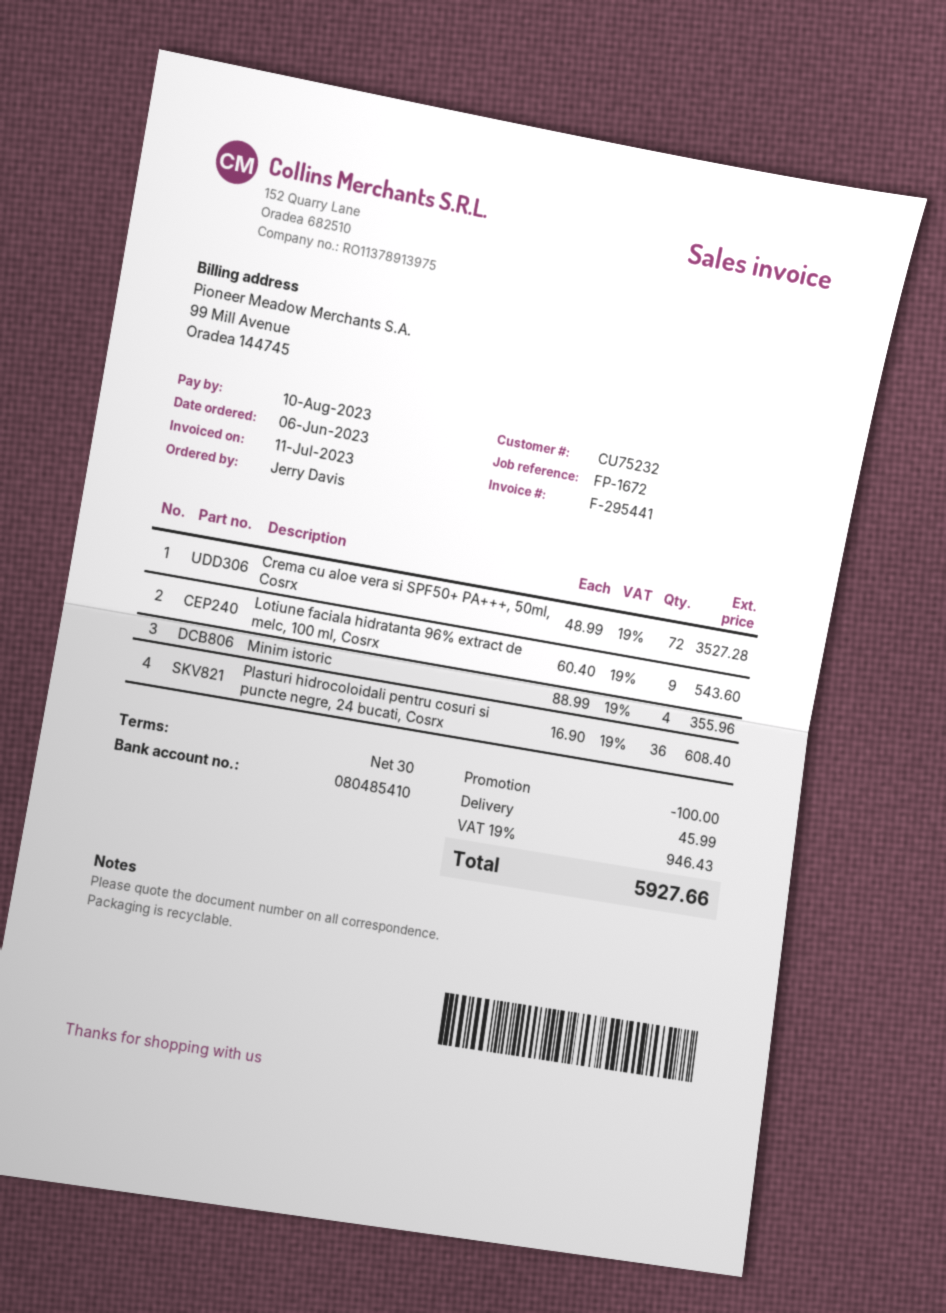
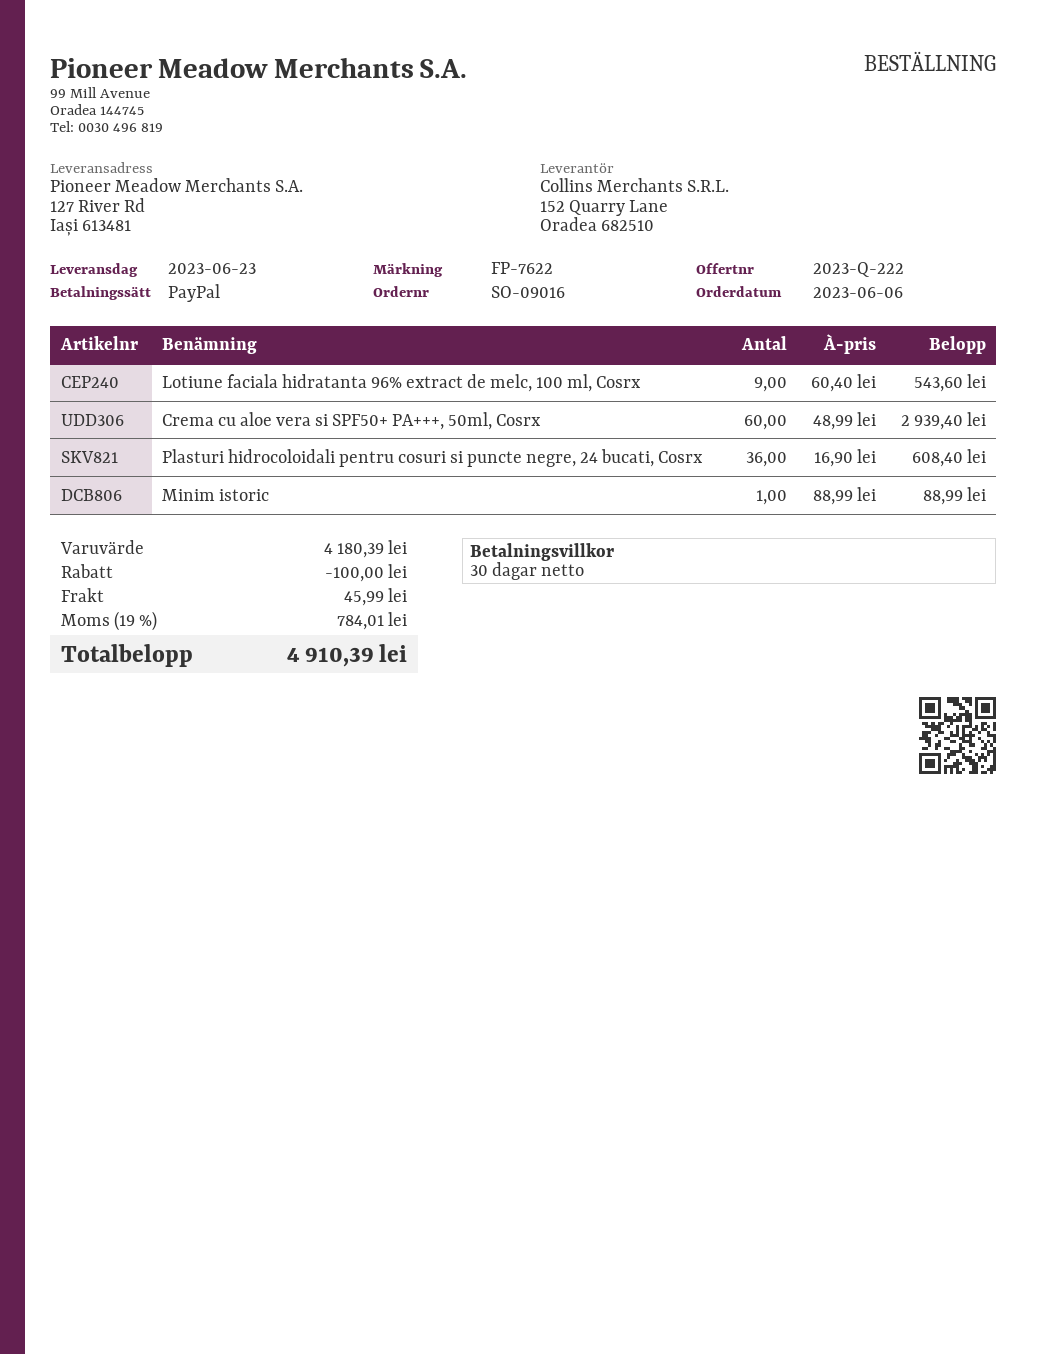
reference: FP-1672 -> FP-7622
Crema cu aloe vera si SPF50+ PA+++, 50ml, Cosrx: 72 x 48.99 = 3527.28 -> 60 x 48.99 = 2939.40
Minim istoric: 4 x 88.99 = 355.96 -> 1 x 88.99 = 88.99
tax: 19% = 946.43 -> 19% = 784.01
total: 5927.66 -> 4910.39

